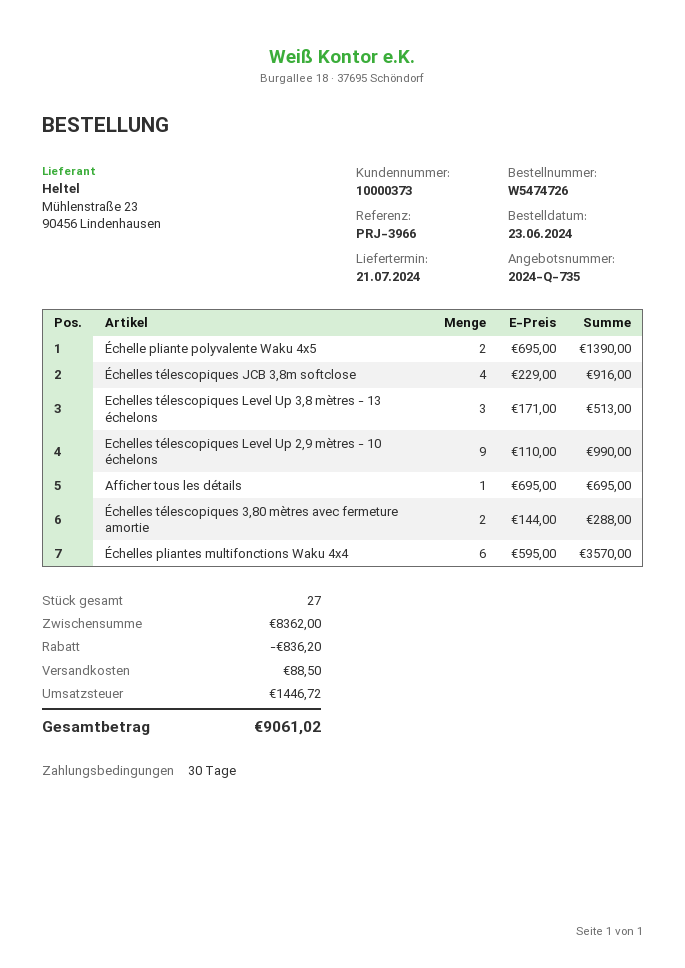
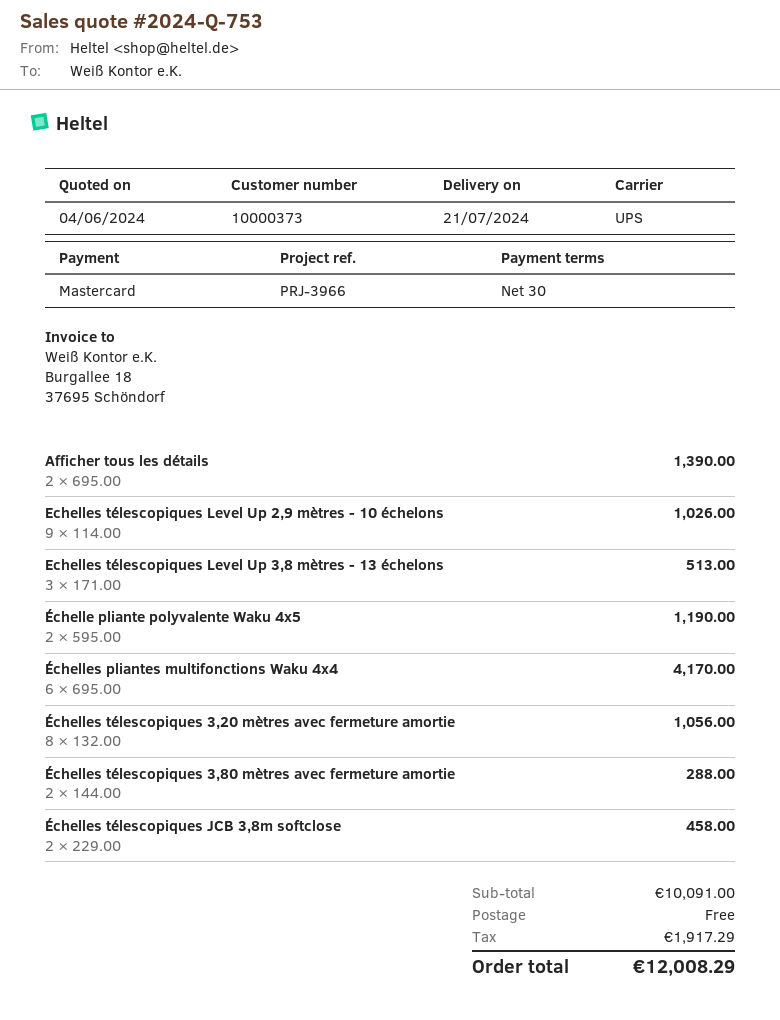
quote number: 2024-Q-735 -> 2024-Q-753
Échelle pliante polyvalente Waku 4x5: 2 x 695.00 = 1390.00 -> 2 x 595.00 = 1190.00
Échelles télescopiques JCB 3,8m softclose: 4 x 229.00 = 916.00 -> 2 x 229.00 = 458.00
Echelles télescopiques Level Up 2,9 mètres - 10 échelons: 9 x 110.00 = 990.00 -> 9 x 114.00 = 1026.00
Afficher tous les détails: 1 x 695.00 = 695.00 -> 2 x 695.00 = 1390.00
Échelles pliantes multifonctions Waku 4x4: 6 x 595.00 = 3570.00 -> 6 x 695.00 = 4170.00
Échelles télescopiques 3,20 mètres avec fermeture amortie: none -> 8 x 132.00 = 1056.00
subtotal: 8362.00 -> 10091.00
discount: 836.20 -> none
shipping: 88.50 -> 0.00
tax: 1446.72 -> 1917.29
total: 9061.02 -> 12008.29

